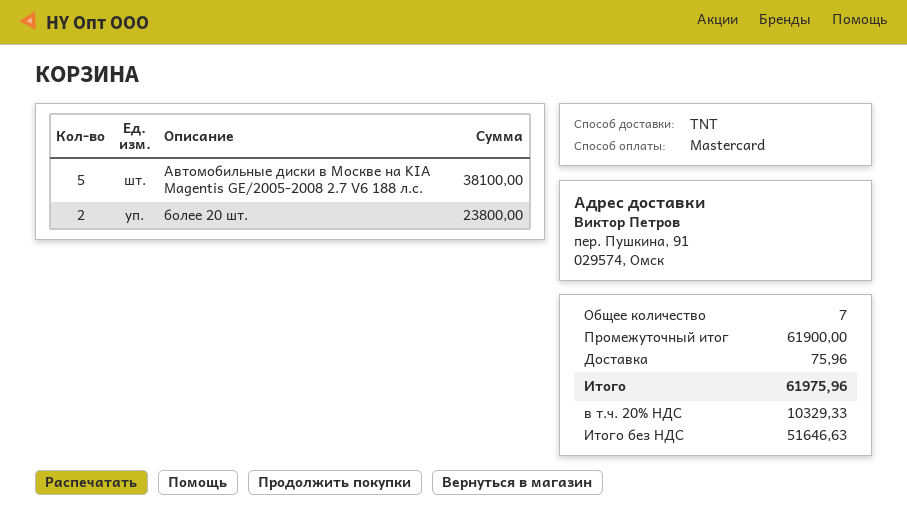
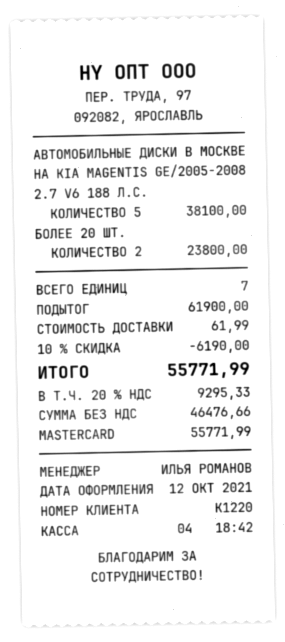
discount: none -> 10% = 6190.00
shipping: 75.96 -> 61.99
net: 51646.63 -> 46476.66
tax: 20% = 10329.33 -> 20% = 9295.33
total: 61975.96 -> 55771.99

